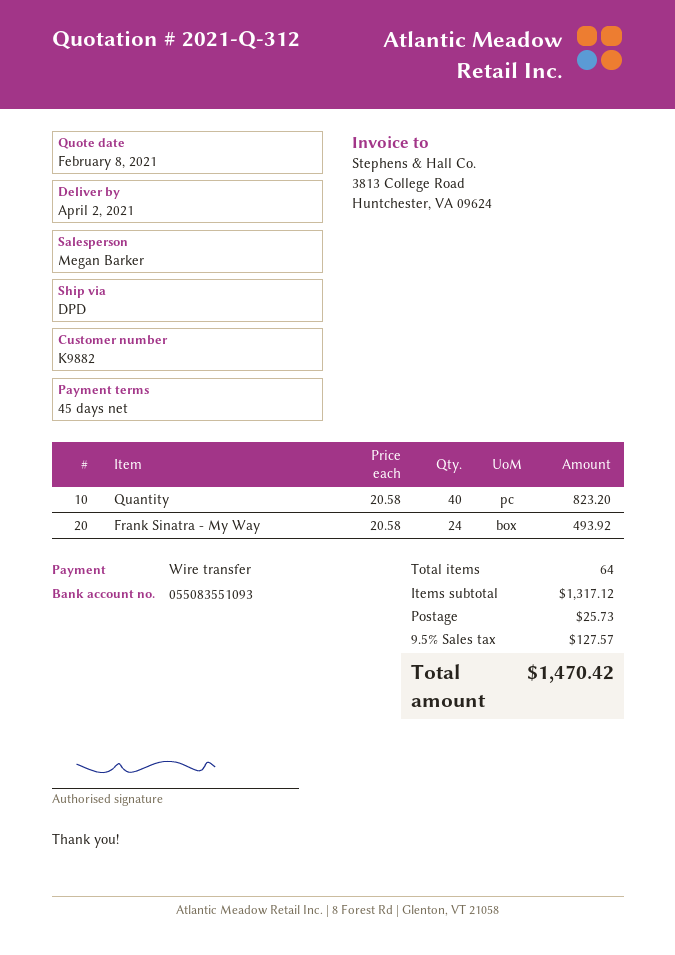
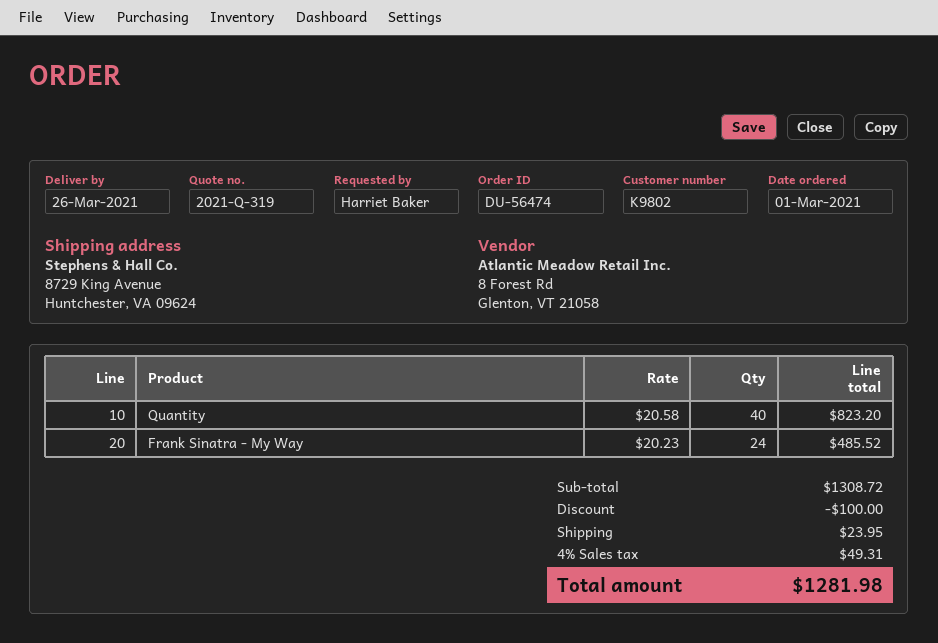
quote number: 2021-Q-312 -> 2021-Q-319
delivery date: 2021-04-02 -> 2021-03-26
customer number: K9882 -> K9802
Frank Sinatra - My Way: 24 x 20.58 = 493.92 -> 24 x 20.23 = 485.52
subtotal: 1317.12 -> 1308.72
discount: none -> 100.00
shipping: 25.73 -> 23.95
tax: 9.5% = 127.57 -> 4% = 49.31
total: 1470.42 -> 1281.98

